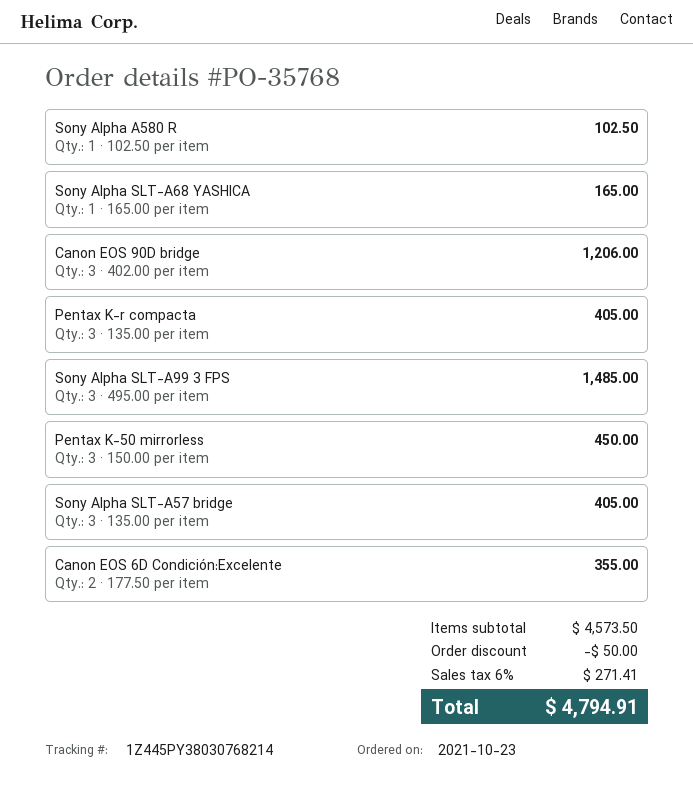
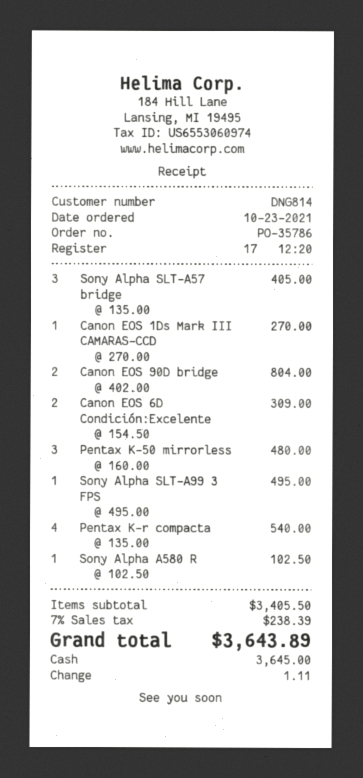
order number: PO-35768 -> PO-35786
Sony Alpha SLT-A68 YASHICA: 1 x 165.00 = 165.00 -> none
Canon EOS 90D bridge: 3 x 402.00 = 1206.00 -> 2 x 402.00 = 804.00
Pentax K-r compacta: 3 x 135.00 = 405.00 -> 4 x 135.00 = 540.00
Sony Alpha SLT-A99 3 FPS: 3 x 495.00 = 1485.00 -> 1 x 495.00 = 495.00
Pentax K-50 mirrorless: 3 x 150.00 = 450.00 -> 3 x 160.00 = 480.00
Canon EOS 6D Condición:Excelente: 2 x 177.50 = 355.00 -> 2 x 154.50 = 309.00
Canon EOS 1Ds Mark III CAMARAS-CCD: none -> 1 x 270.00 = 270.00
subtotal: 4573.50 -> 3405.50
discount: 50.00 -> none
tax: 6% = 271.41 -> 7% = 238.39
total: 4794.91 -> 3643.89

